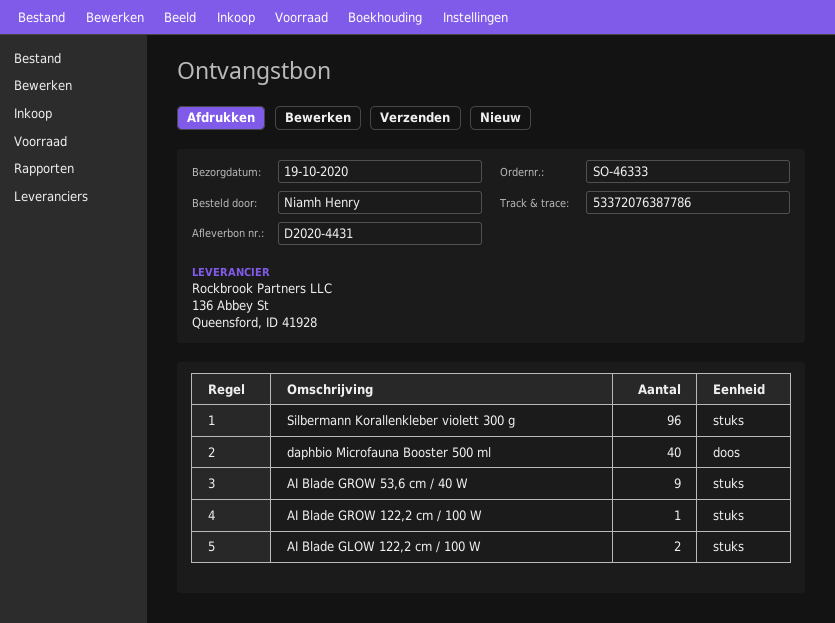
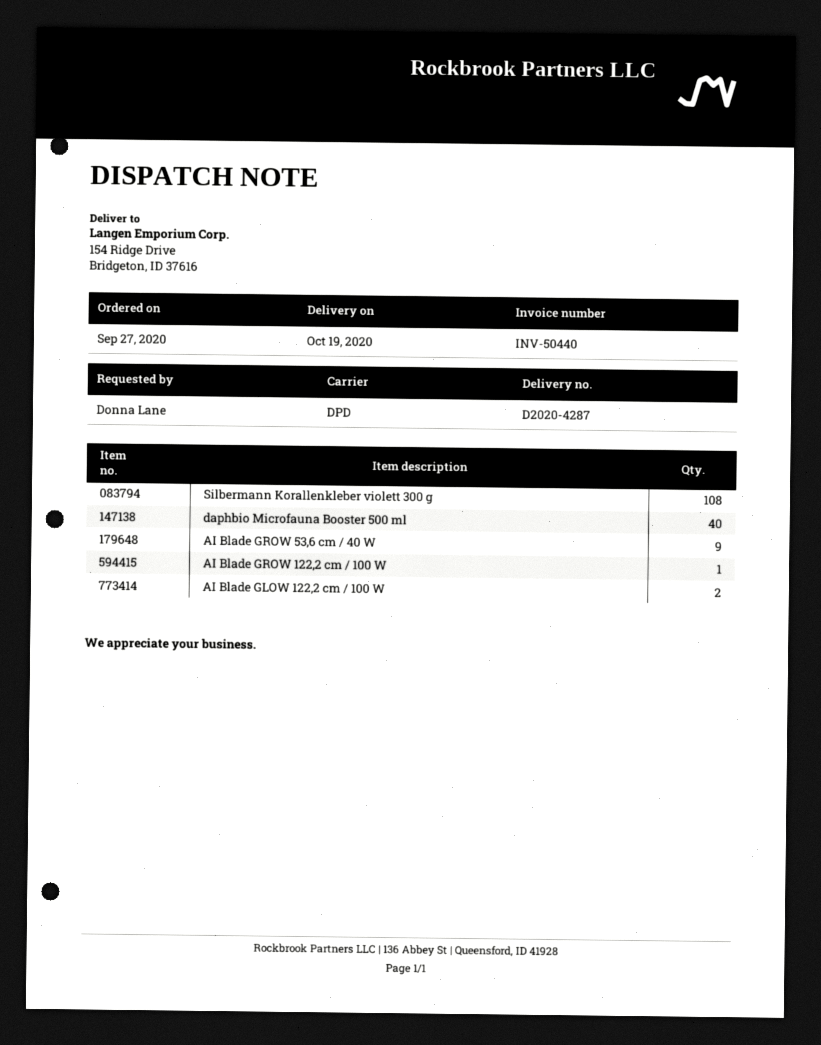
delivery note number: D2020-4431 -> D2020-4287
ordered by: Niamh Henry -> Donna Lane
Silbermann Korallenkleber violett 300 g: 96 -> 108

